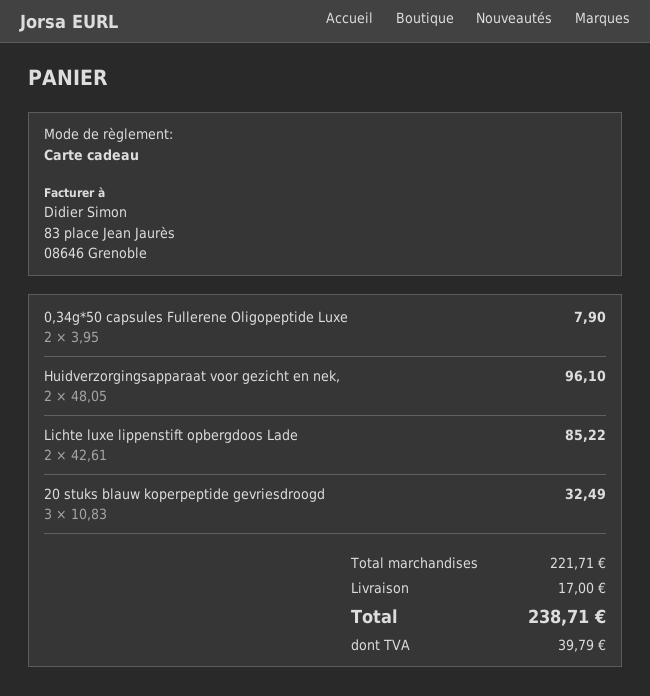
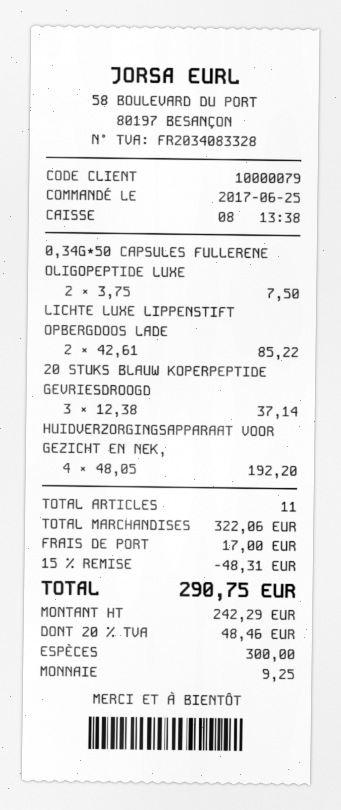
payment method: gift card -> cash
0,34g*50 capsules Fullerene Oligopeptide Luxe: 2 x 3.95 = 7.90 -> 2 x 3.75 = 7.50
Huidverzorgingsapparaat voor gezicht en nek,: 2 x 48.05 = 96.10 -> 4 x 48.05 = 192.20
20 stuks blauw koperpeptide gevriesdroogd: 3 x 10.83 = 32.49 -> 3 x 12.38 = 37.14
subtotal: 221.71 -> 322.06
discount: none -> 15% = 48.31
tax: 39.79 -> 48.46
total: 238.71 -> 290.75

